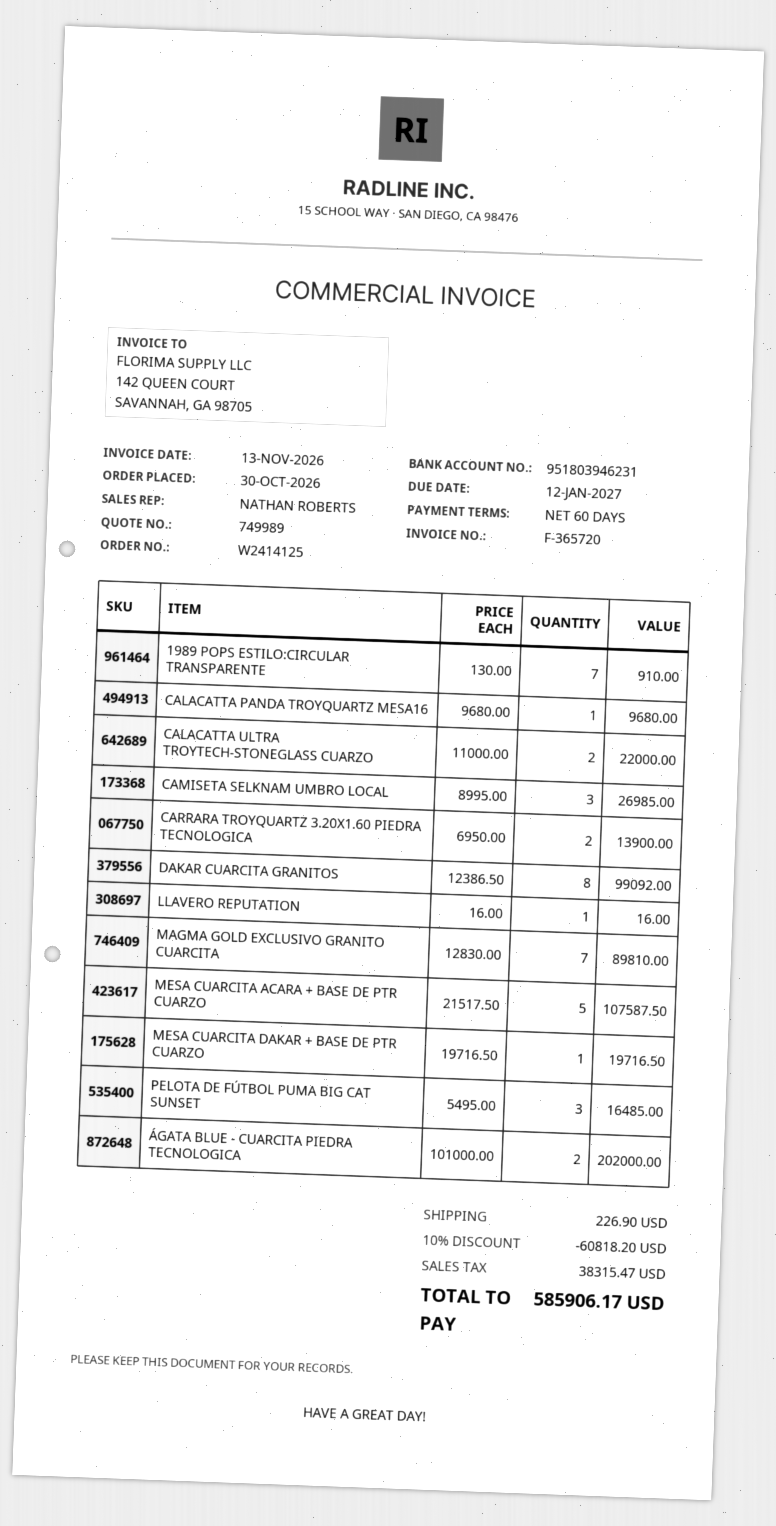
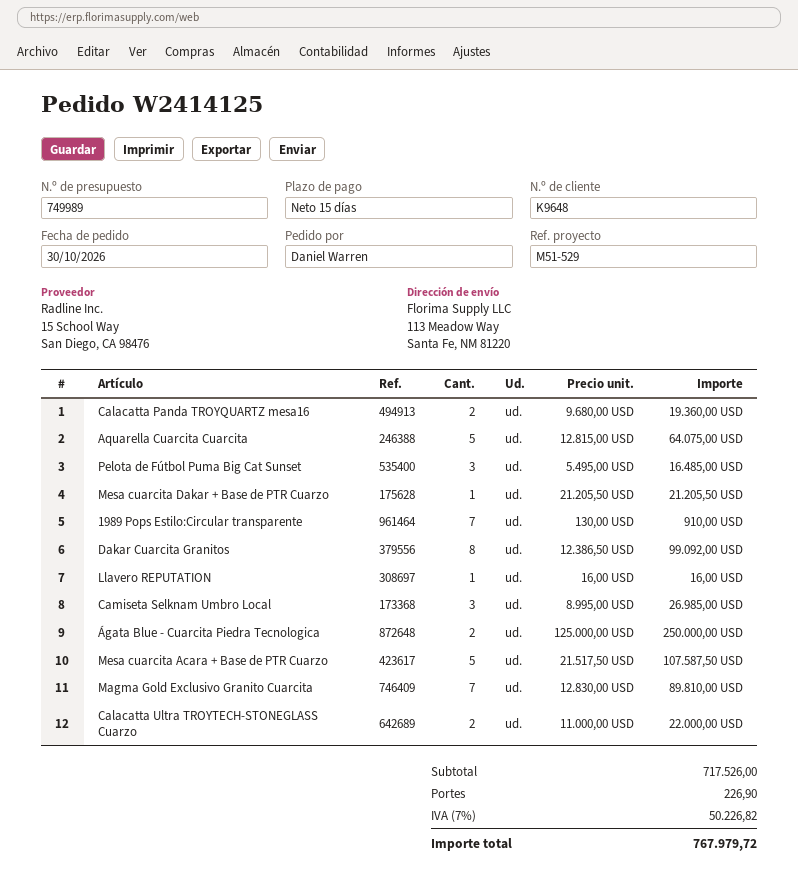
payment terms: 60 days -> 15 days
CALACATTA PANDA TROYQUARTZ MESA16: 1 x 9680.00 = 9680.00 -> 2 x 9680.00 = 19360.00
CARRARA TROYQUARTZ 3.20X1.60 PIEDRA TECNOLOGICA: 2 x 6950.00 = 13900.00 -> none
MESA CUARCITA DAKAR + BASE DE PTR CUARZO: 1 x 19716.50 = 19716.50 -> 1 x 21205.50 = 21205.50
ÁGATA BLUE - CUARCITA PIEDRA TECNOLOGICA: 2 x 101000.00 = 202000.00 -> 2 x 125000.00 = 250000.00
Aquarella Cuarcita Cuarcita: none -> 5 x 12815.00 = 64075.00
discount: 10% = 60818.20 -> none
tax: 38315.47 -> 50226.82
total: 585906.17 -> 767979.72

